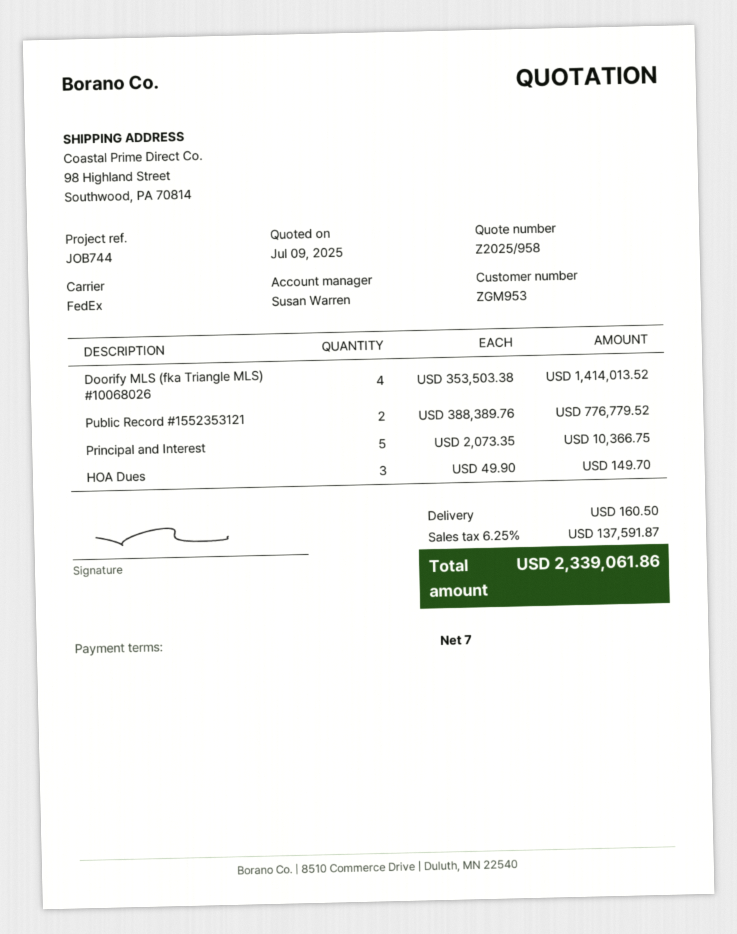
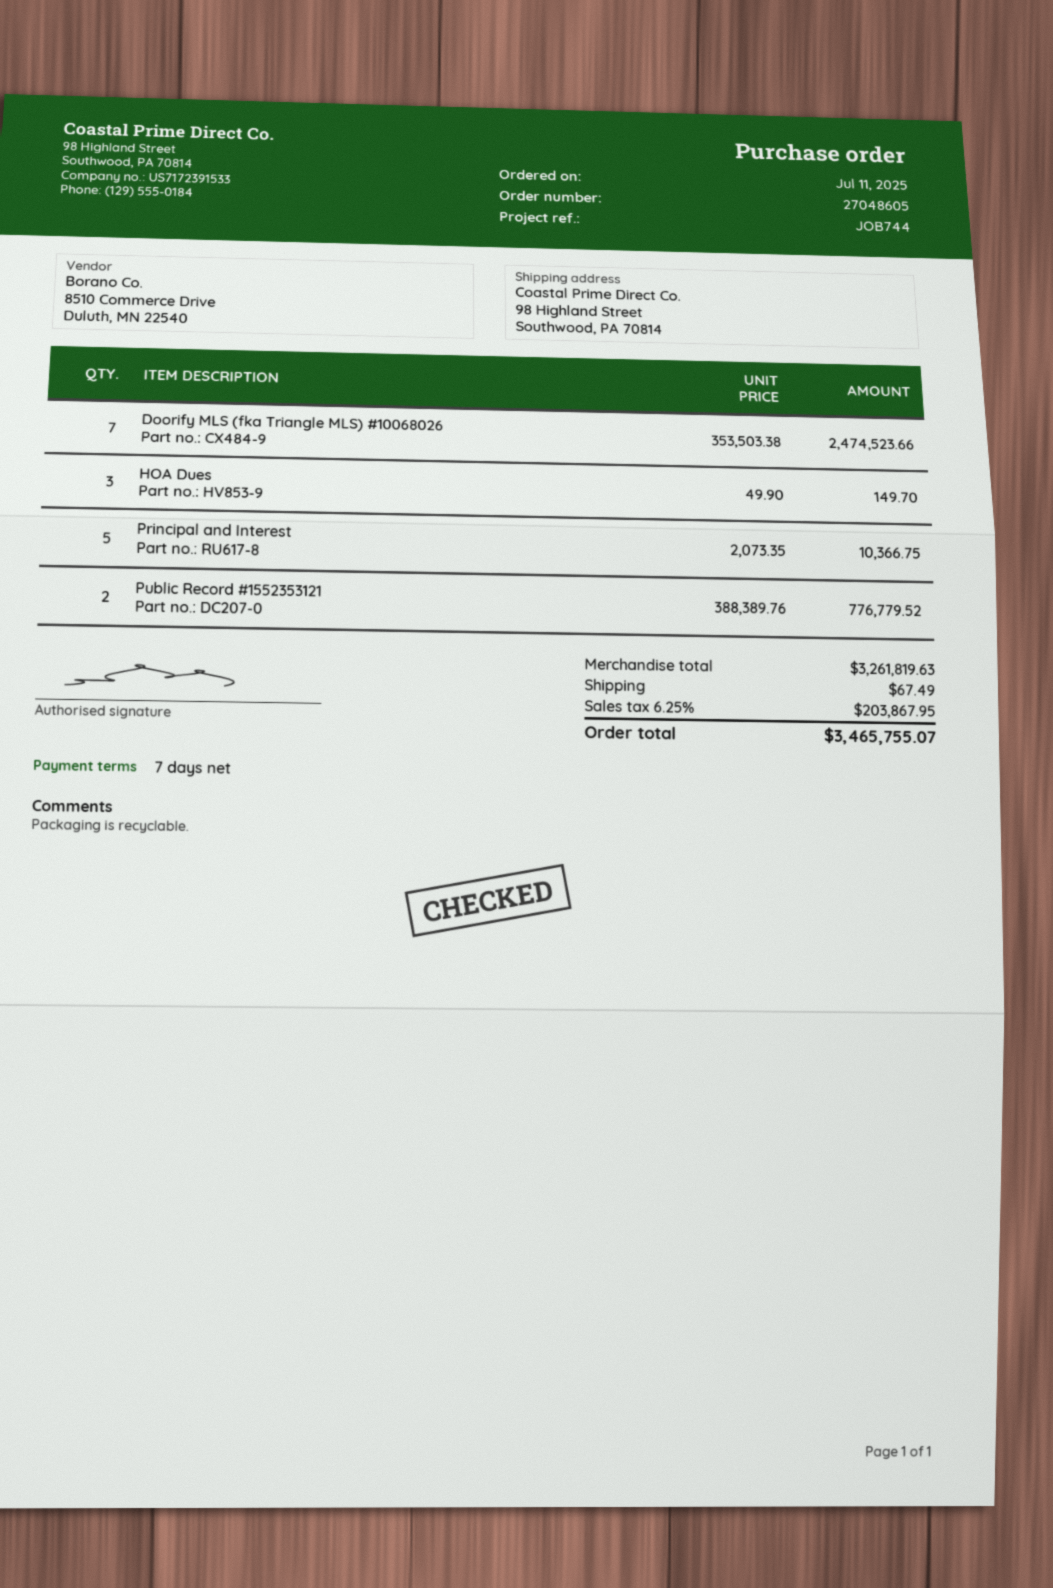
Doorify MLS (fka Triangle MLS) #10068026: 4 x 353503.38 = 1414013.52 -> 7 x 353503.38 = 2474523.66
shipping: 160.50 -> 67.49
tax: 6.25% = 137591.87 -> 6.25% = 203867.95
total: 2339061.86 -> 3465755.07

